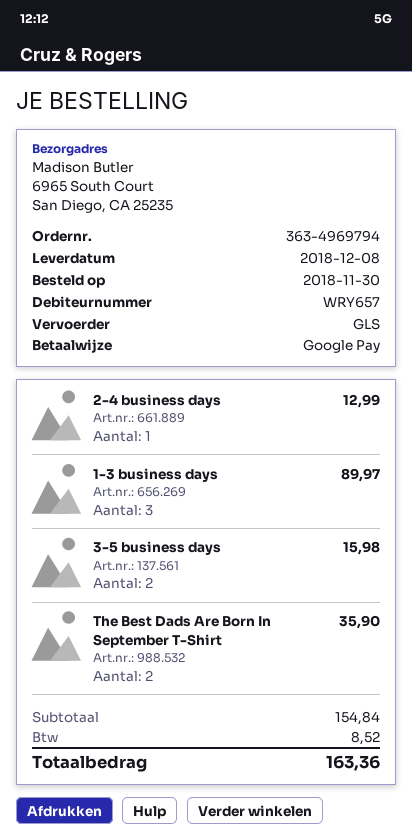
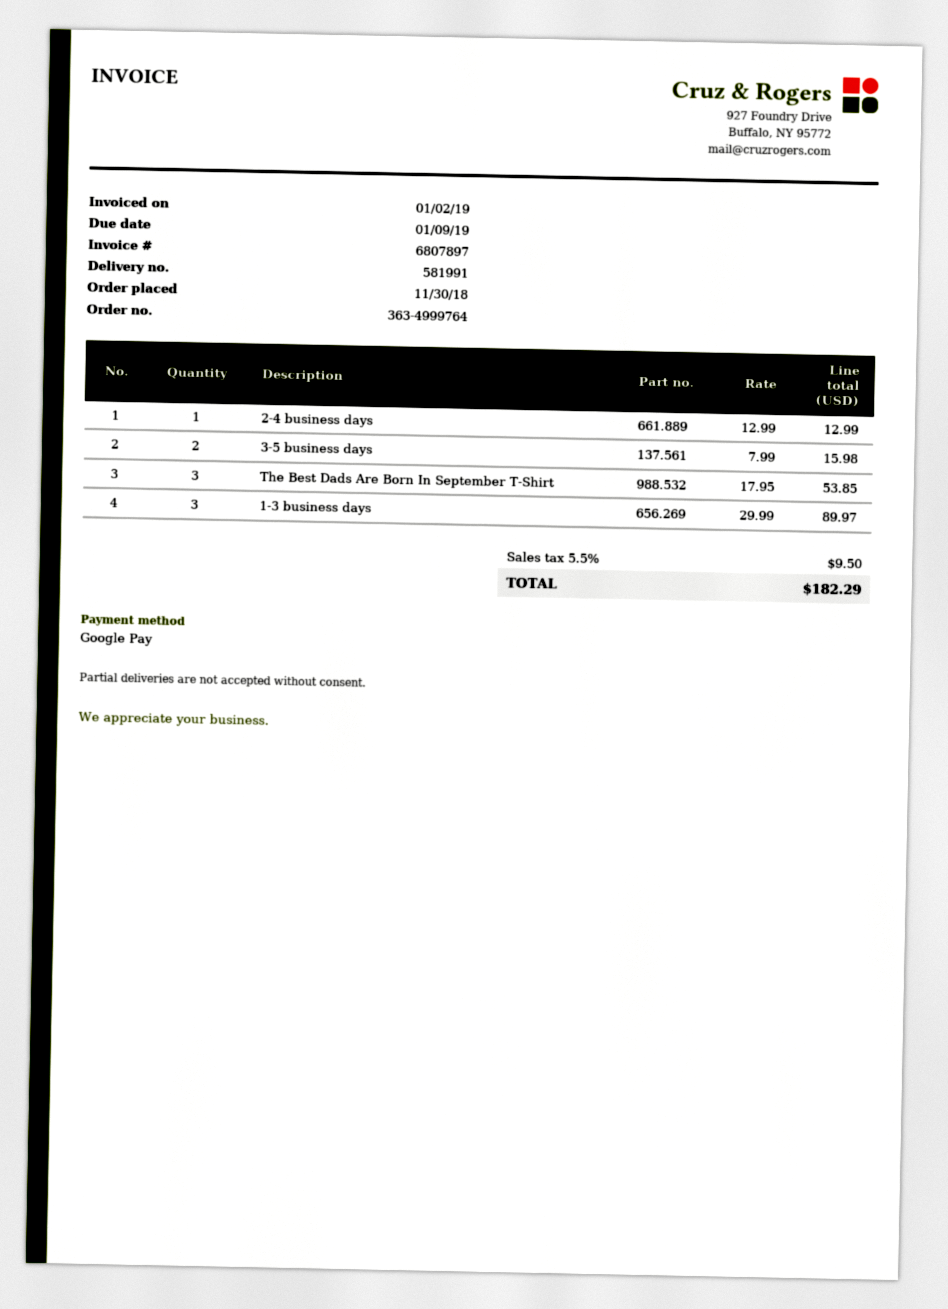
order number: 363-4969794 -> 363-4999764
The Best Dads Are Born In September T-Shirt: 2 for 35.90 -> 3 for 53.85
tax: 8.52 -> 9.50
total: 163.36 -> 182.29

